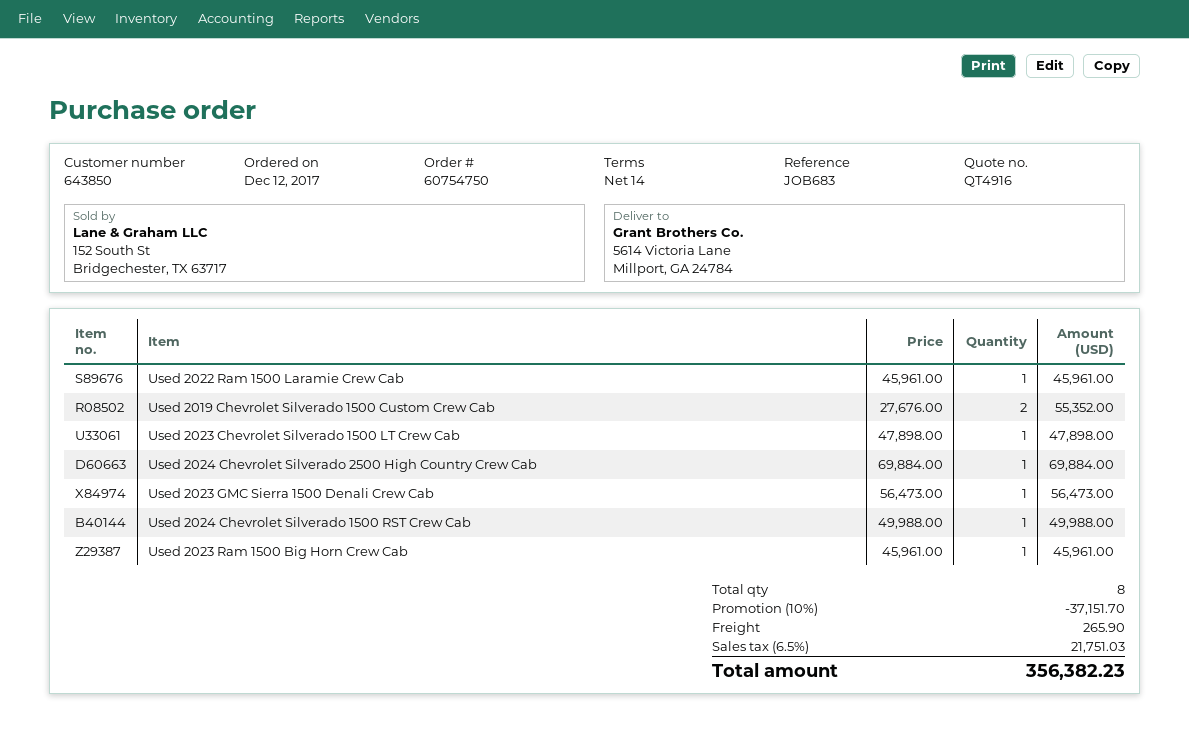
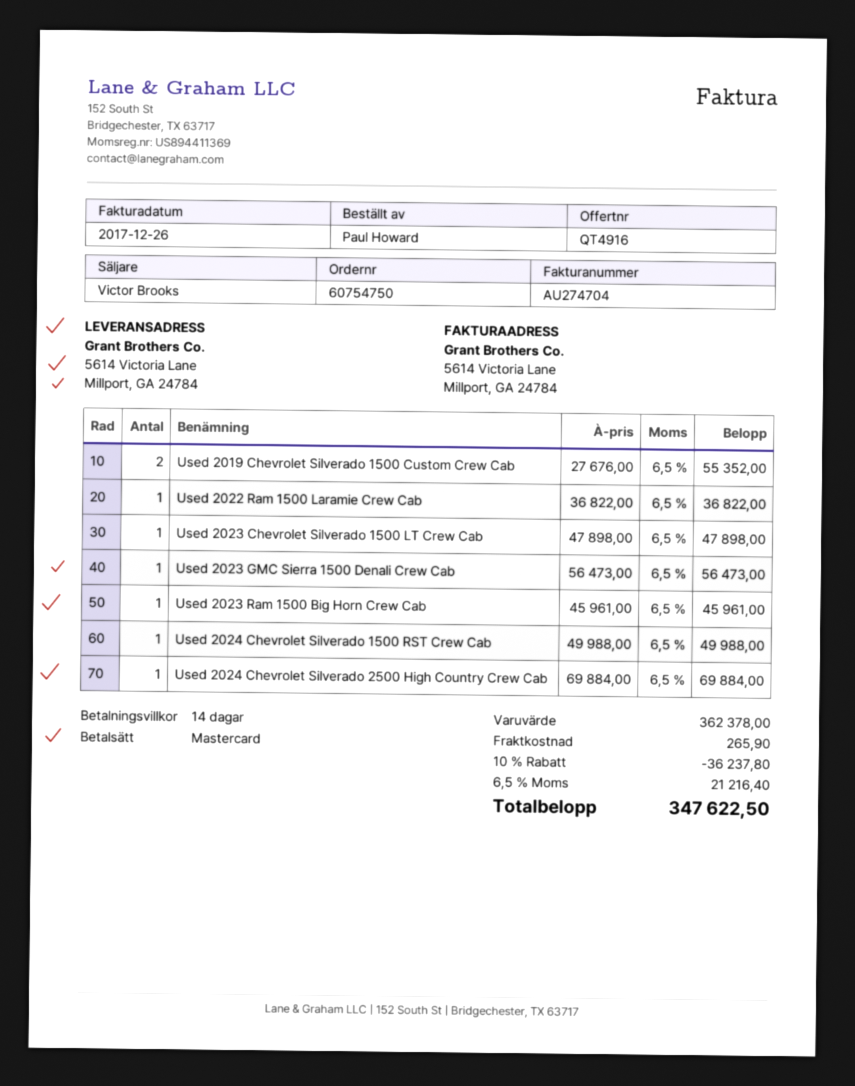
Used 2022 Ram 1500 Laramie Crew Cab: 1 x 45961.00 = 45961.00 -> 1 x 36822.00 = 36822.00
discount: 10% = 37151.70 -> 10% = 36237.80
tax: 6.5% = 21751.03 -> 6.5% = 21216.40
total: 356382.23 -> 347622.50

